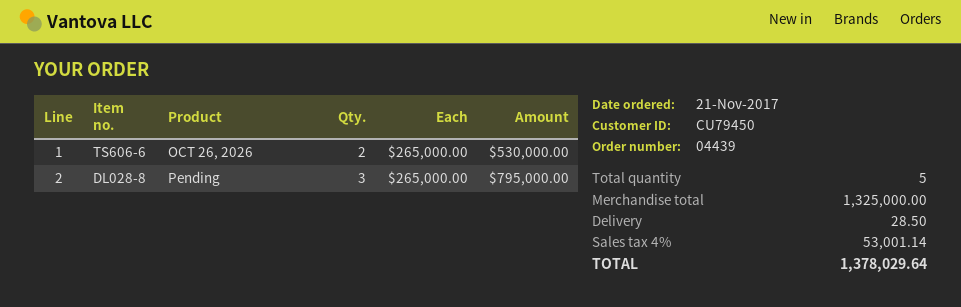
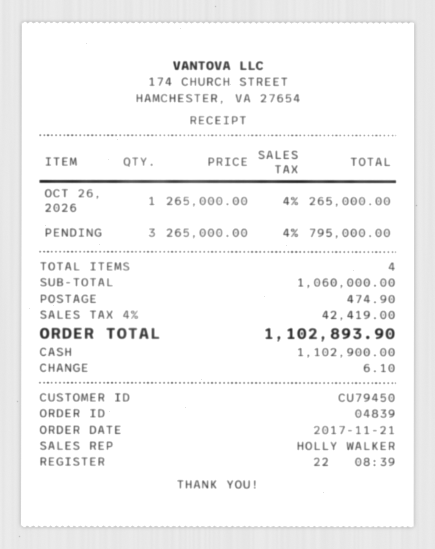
order number: 04439 -> 04839
OCT 26, 2026: 2 x 265000.00 = 530000.00 -> 1 x 265000.00 = 265000.00
total quantity: 5 -> 4
subtotal: 1325000.00 -> 1060000.00
shipping: 28.50 -> 474.90
tax: 4% = 53001.14 -> 4% = 42419.00
total: 1378029.64 -> 1102893.90

